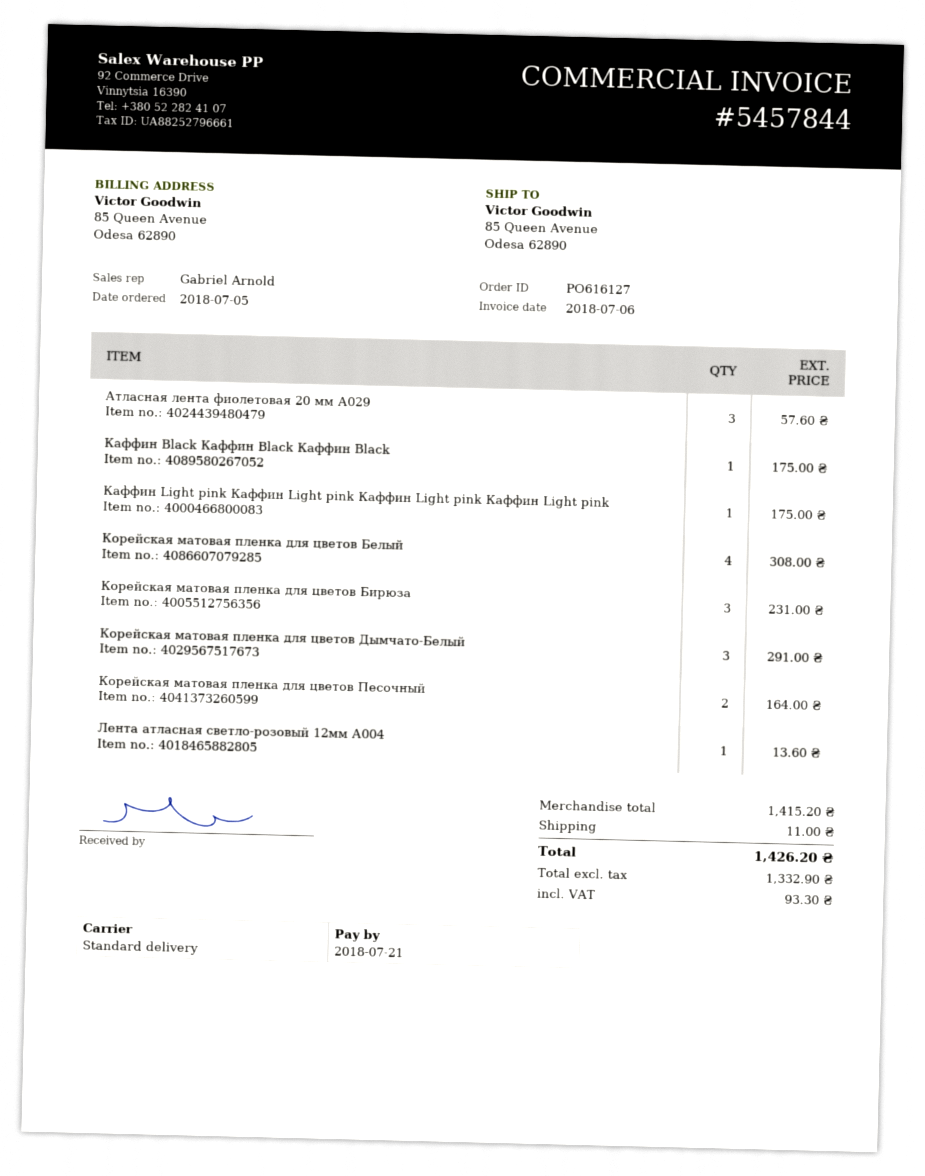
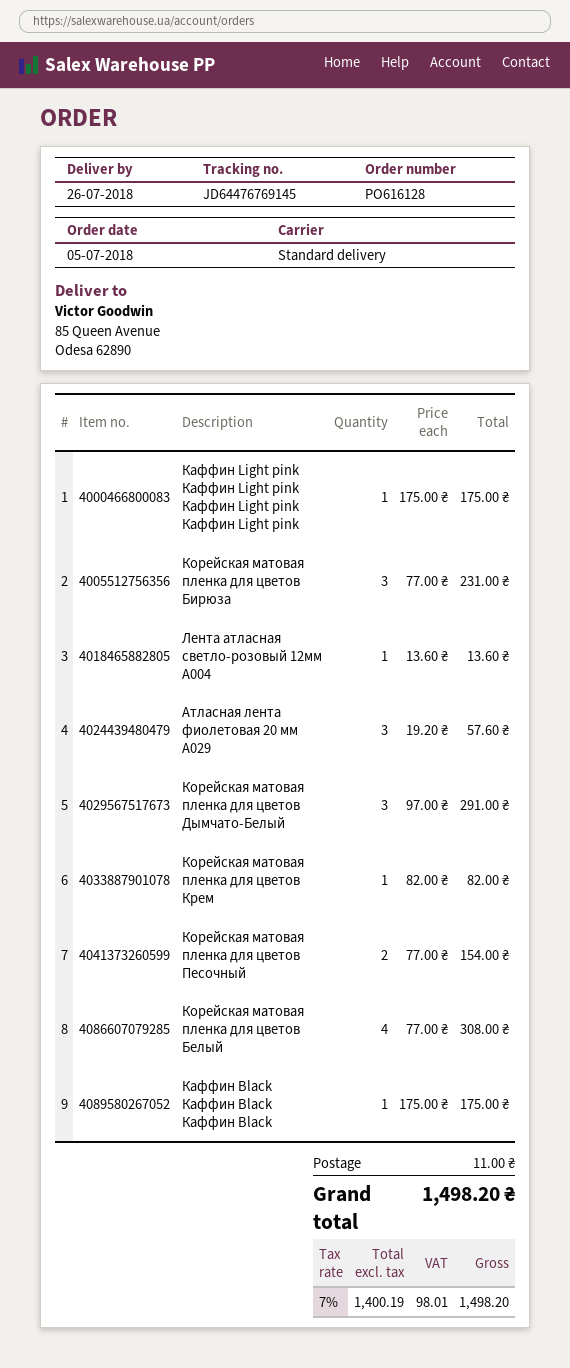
order number: PO616127 -> PO616128
Корейская матовая пленка для цветов Песочный: 2 for 164.00 -> 2 for 154.00
Корейская матовая пленка для цветов Крем: none -> 1 for 82.00
net: 1332.90 -> 1400.19
tax: 93.30 -> 98.01
total: 1426.20 -> 1498.20

